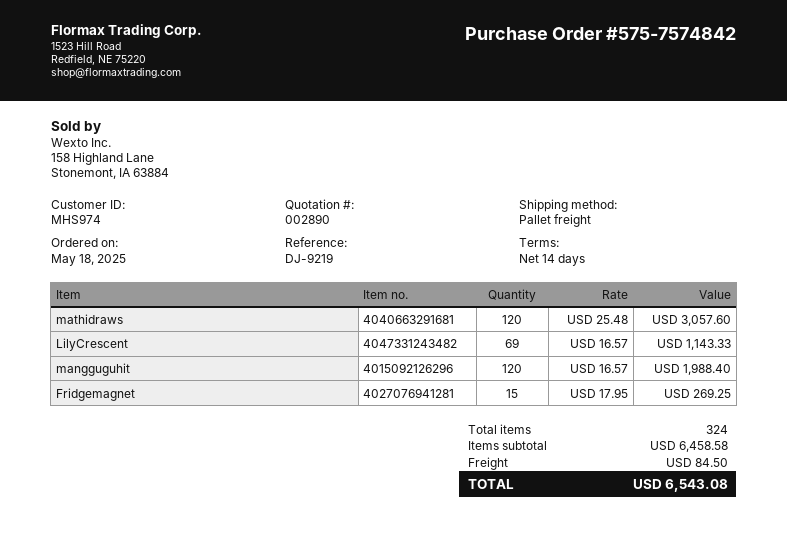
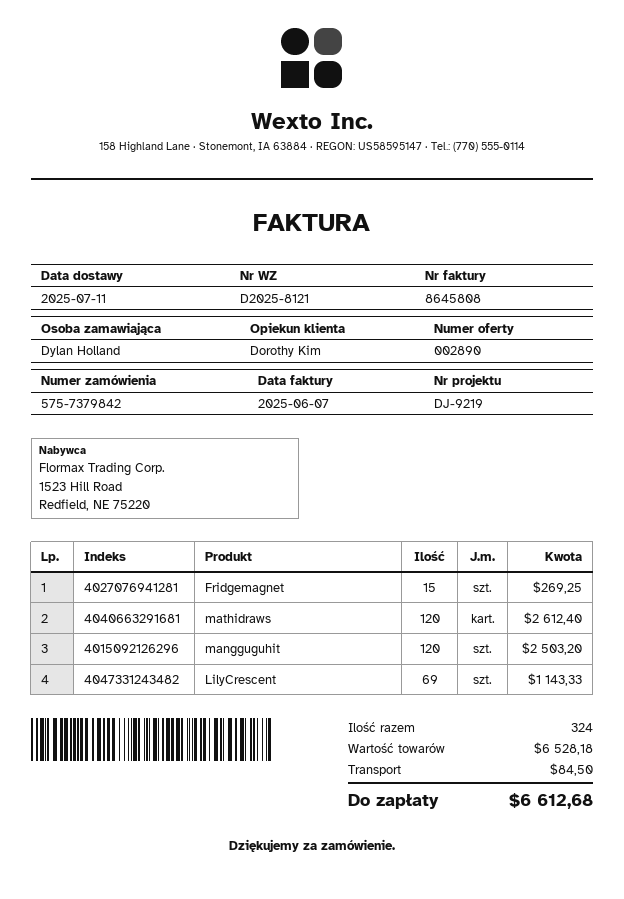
order number: 575-7574842 -> 575-7379842
mathidraws: 120 for 3057.60 -> 120 for 2612.40
mangguguhit: 120 for 1988.40 -> 120 for 2503.20
subtotal: 6458.58 -> 6528.18
total: 6543.08 -> 6612.68

